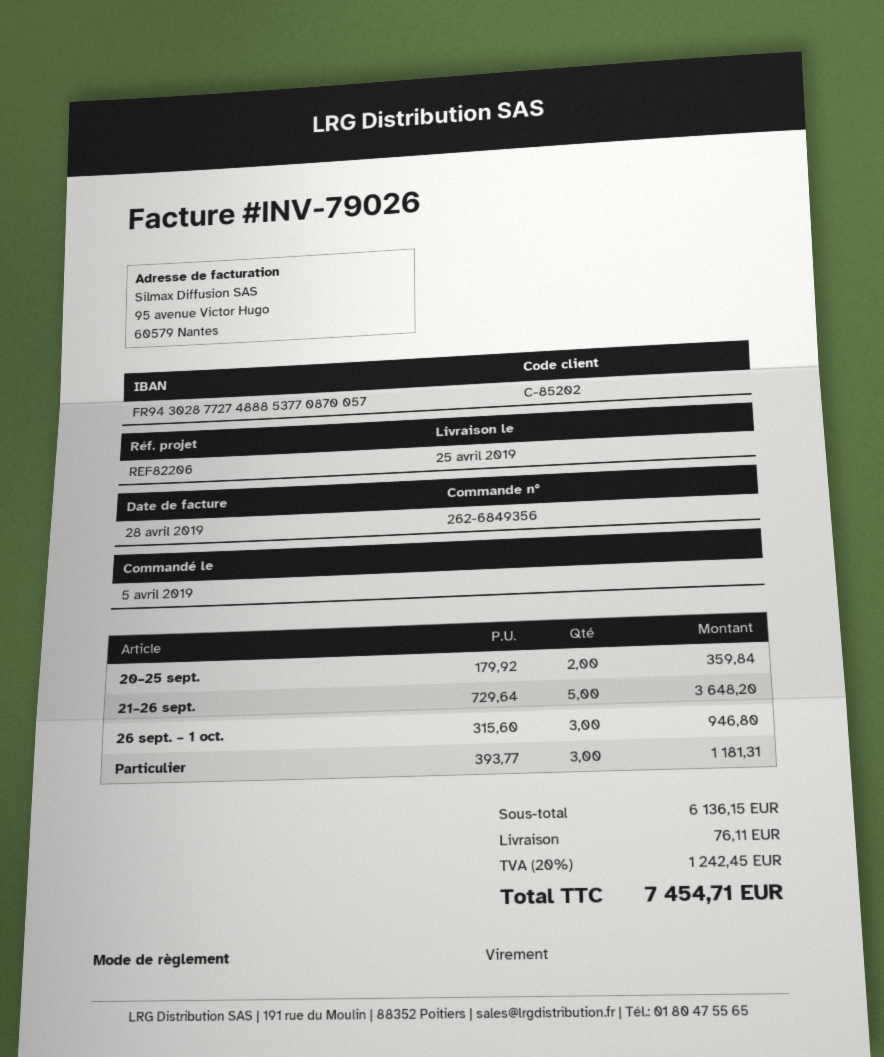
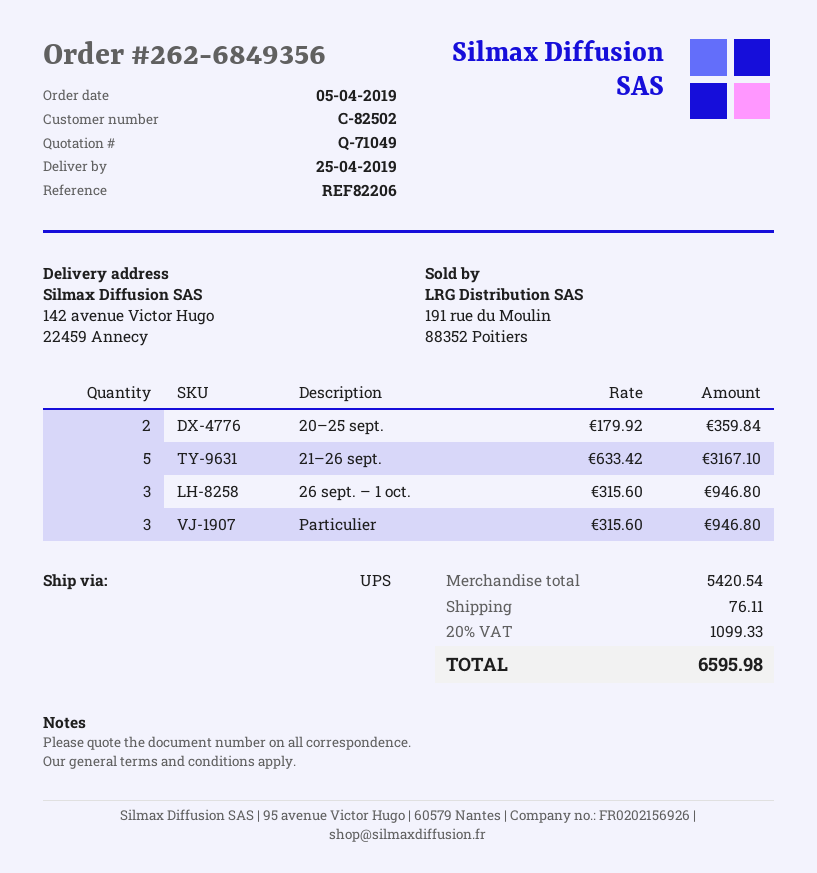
customer number: C-85202 -> C-82502
21–26 sept.: 5 x 729.64 = 3648.20 -> 5 x 633.42 = 3167.10
Particulier: 3 x 393.77 = 1181.31 -> 3 x 315.60 = 946.80
subtotal: 6136.15 -> 5420.54
tax: 20% = 1242.45 -> 20% = 1099.33
total: 7454.71 -> 6595.98

